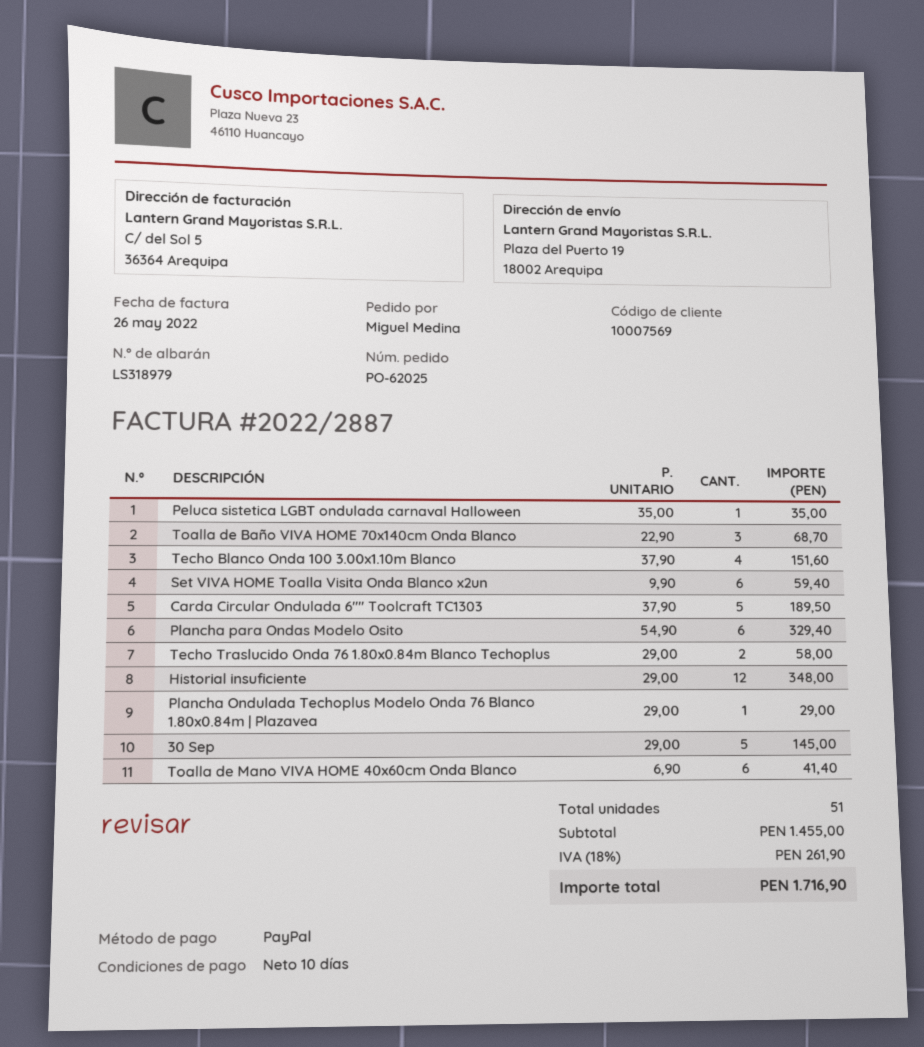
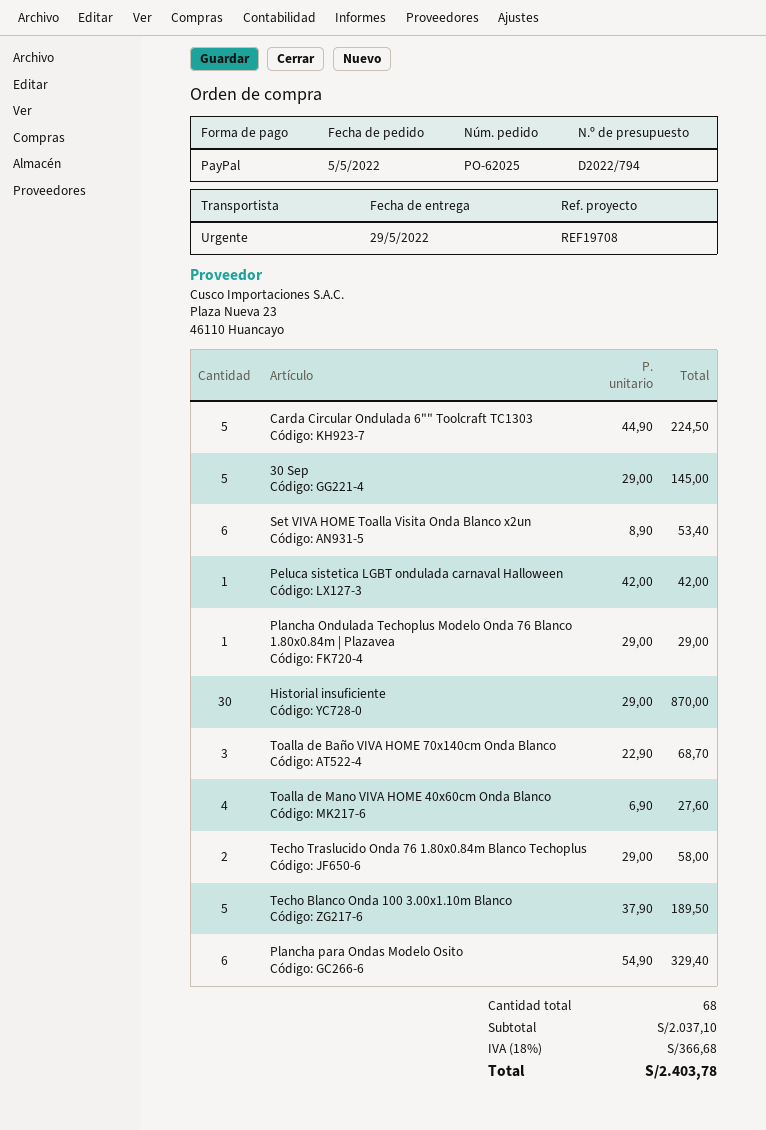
Peluca sistetica LGBT ondulada carnaval Halloween: 1 x 35.00 = 35.00 -> 1 x 42.00 = 42.00
Techo Blanco Onda 100 3.00x1.10m Blanco: 4 x 37.90 = 151.60 -> 5 x 37.90 = 189.50
Set VIVA HOME Toalla Visita Onda Blanco x2un: 6 x 9.90 = 59.40 -> 6 x 8.90 = 53.40
Carda Circular Ondulada 6"" Toolcraft TC1303: 5 x 37.90 = 189.50 -> 5 x 44.90 = 224.50
Historial insuficiente: 12 x 29.00 = 348.00 -> 30 x 29.00 = 870.00
Toalla de Mano VIVA HOME 40x60cm Onda Blanco: 6 x 6.90 = 41.40 -> 4 x 6.90 = 27.60
total quantity: 51 -> 68
subtotal: 1455.00 -> 2037.10
tax: 18% = 261.90 -> 18% = 366.68
total: 1716.90 -> 2403.78

